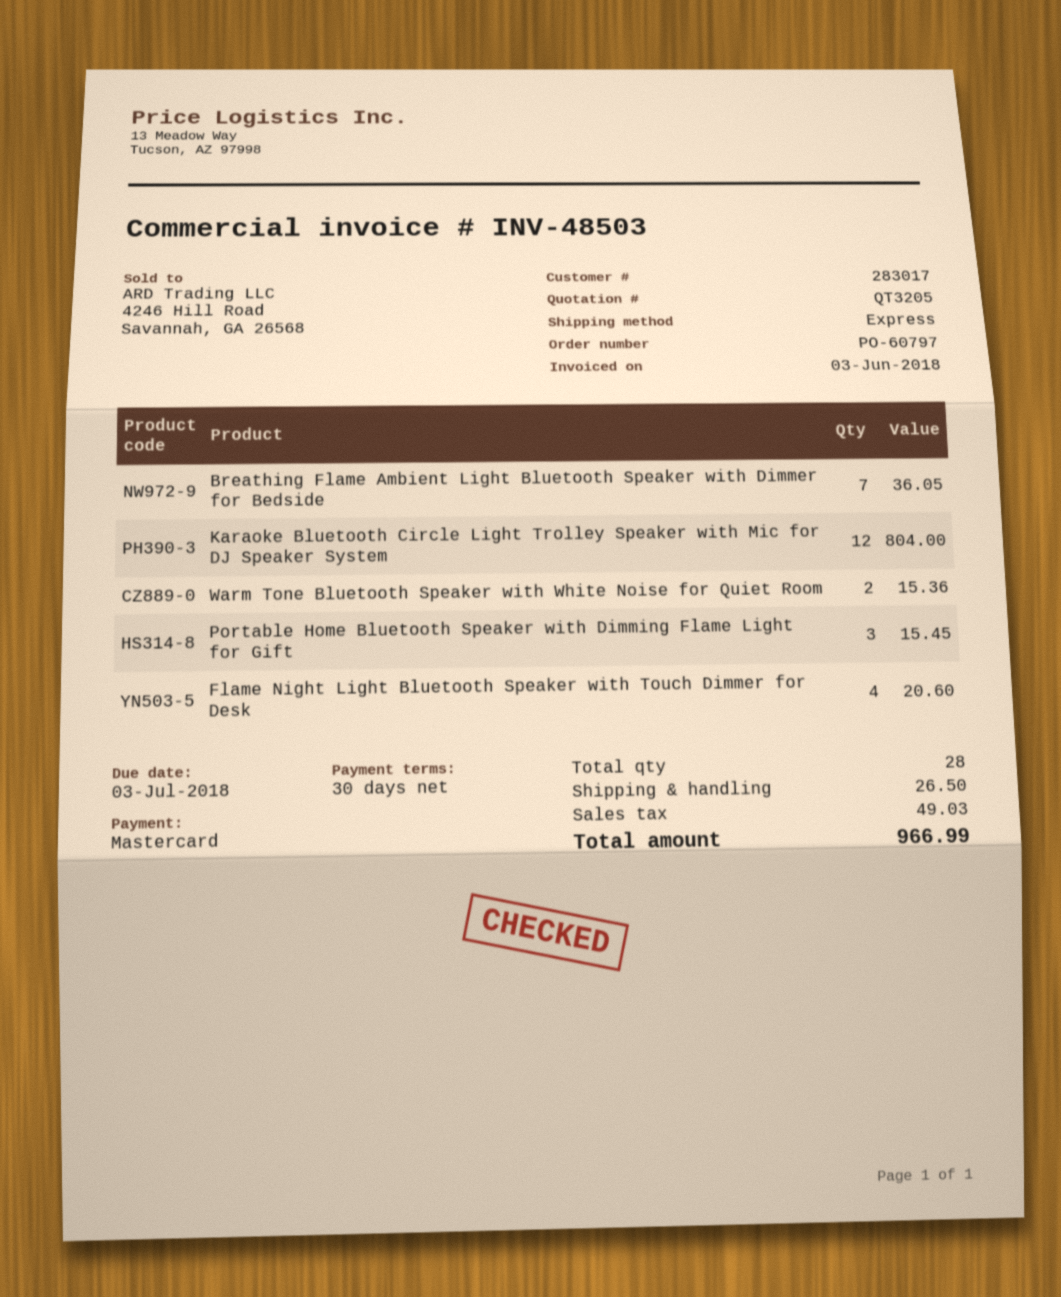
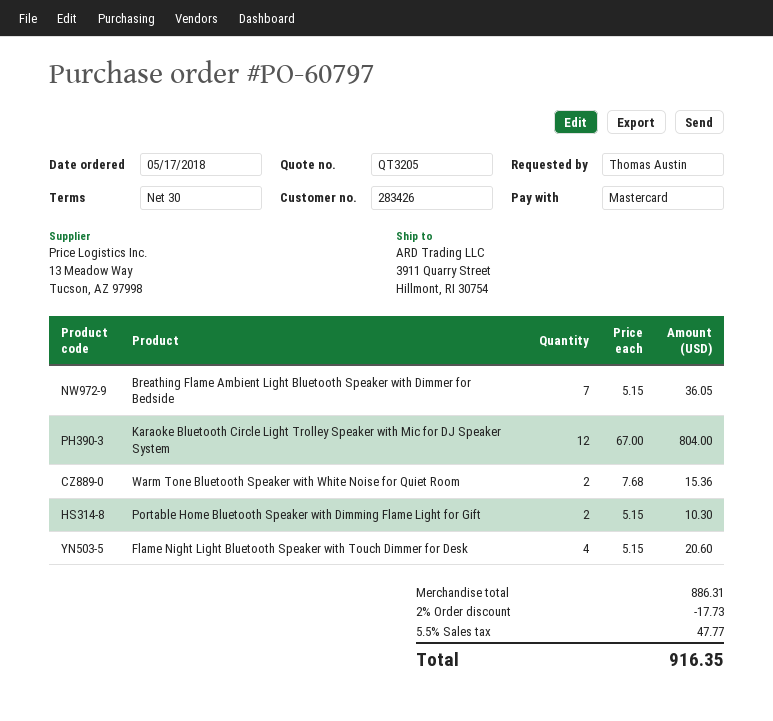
customer number: 283017 -> 283426
Portable Home Bluetooth Speaker with Dimming Flame Light for Gift: 3 for 15.45 -> 2 for 10.30
discount: none -> 2% = 17.73
shipping: 26.50 -> none
tax: 49.03 -> 47.77
total: 966.99 -> 916.35

